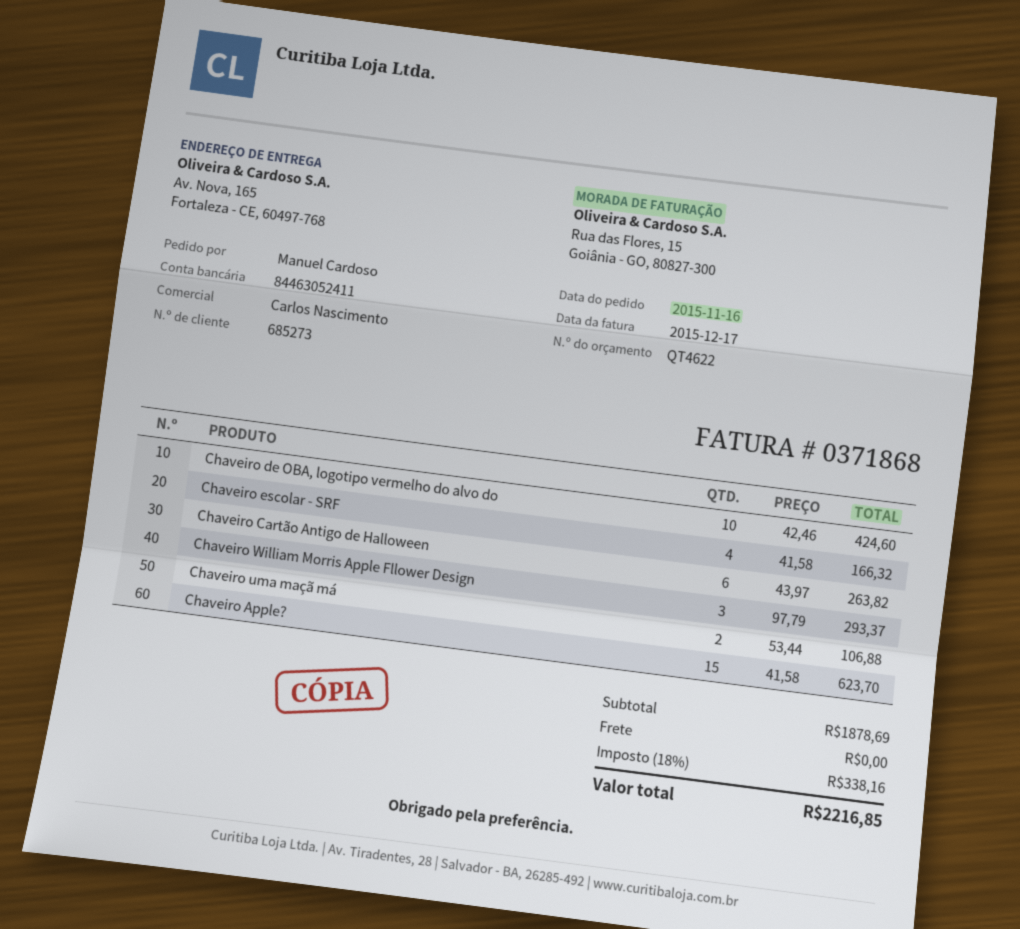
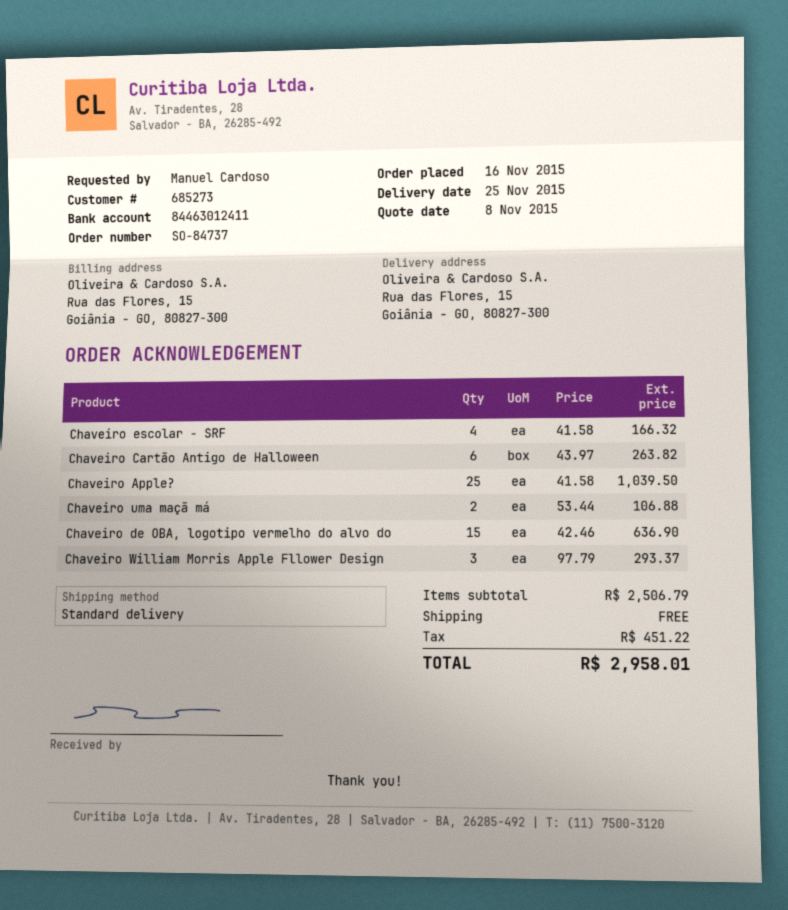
bank account: 84463052411 -> 84463012411
ship to: Av. Nova, 165, Fortaleza - CE, 60497-768 -> Rua das Flores, 15, Goiânia - GO, 80827-300
Chaveiro de OBA, logotipo vermelho do alvo do: 10 x 42.46 = 424.60 -> 15 x 42.46 = 636.90
Chaveiro Apple?: 15 x 41.58 = 623.70 -> 25 x 41.58 = 1039.50
subtotal: 1878.69 -> 2506.79
tax: 338.16 -> 451.22
total: 2216.85 -> 2958.01

